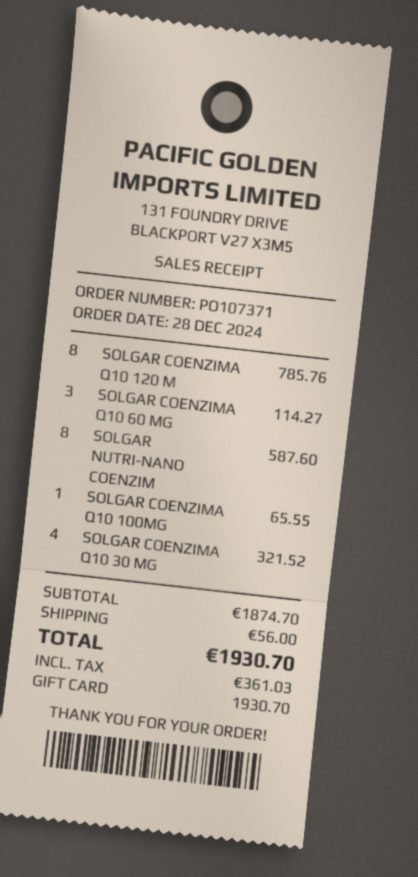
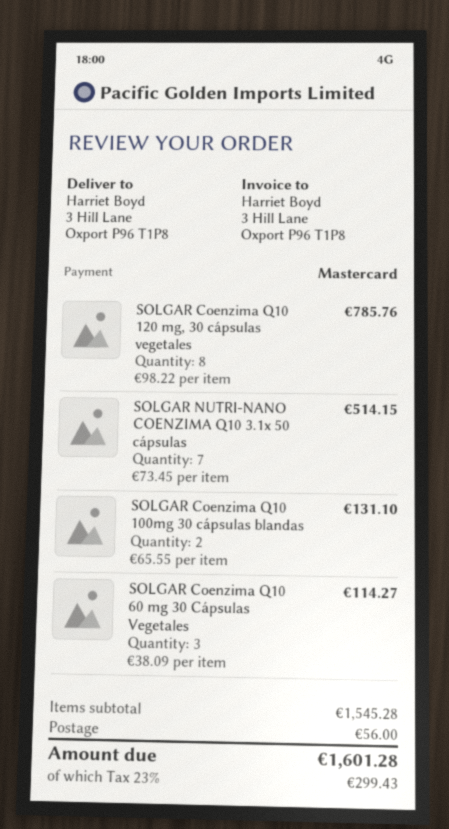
payment method: gift card -> Mastercard
SOLGAR NUTRI-NANO COENZIM: 8 for 587.60 -> 7 for 514.15
SOLGAR COENZIMA Q10 100MG: 1 for 65.55 -> 2 for 131.10
SOLGAR COENZIMA Q10 30 MG: 4 for 321.52 -> none
subtotal: 1874.70 -> 1545.28
tax: 361.03 -> 299.43
total: 1930.70 -> 1601.28

